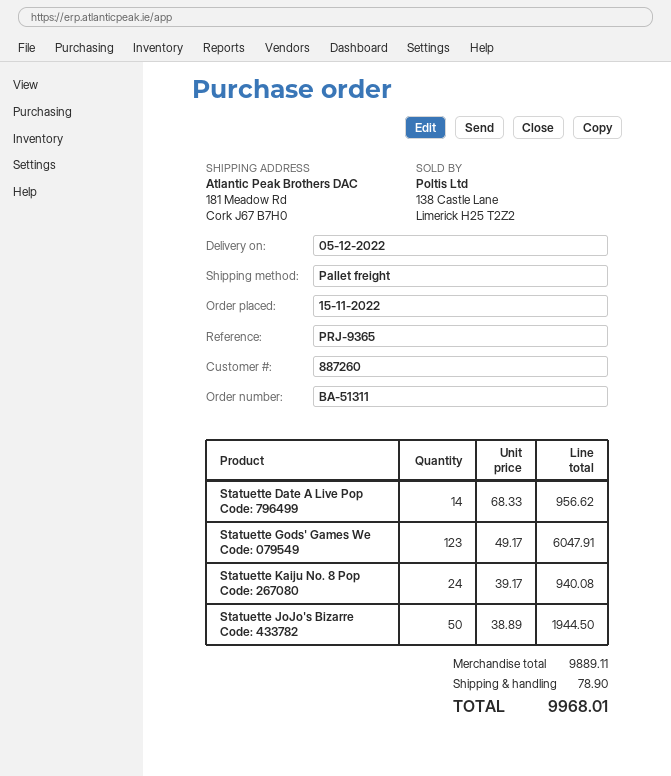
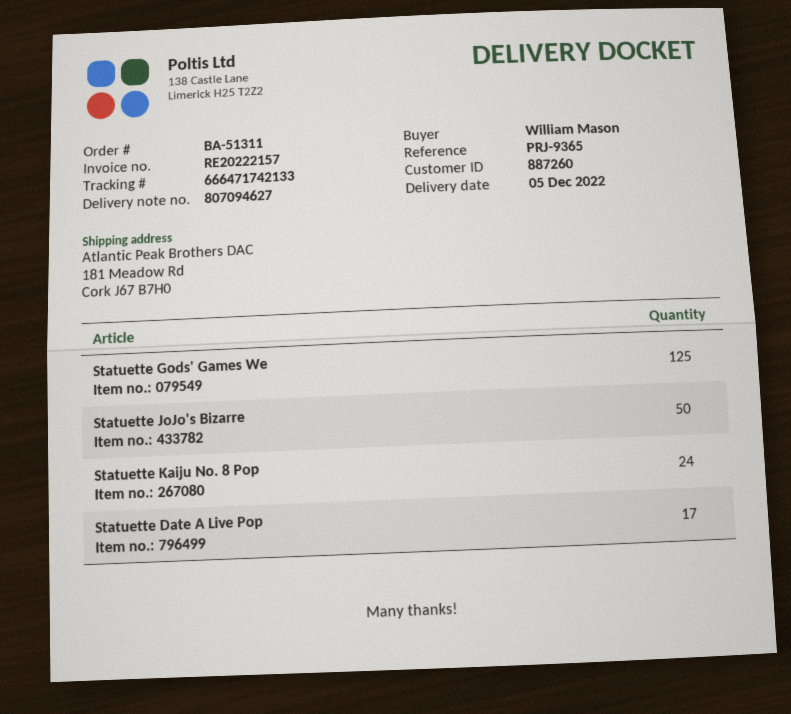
Statuette Date A Live Pop: 14 -> 17
Statuette Gods' Games We: 123 -> 125

